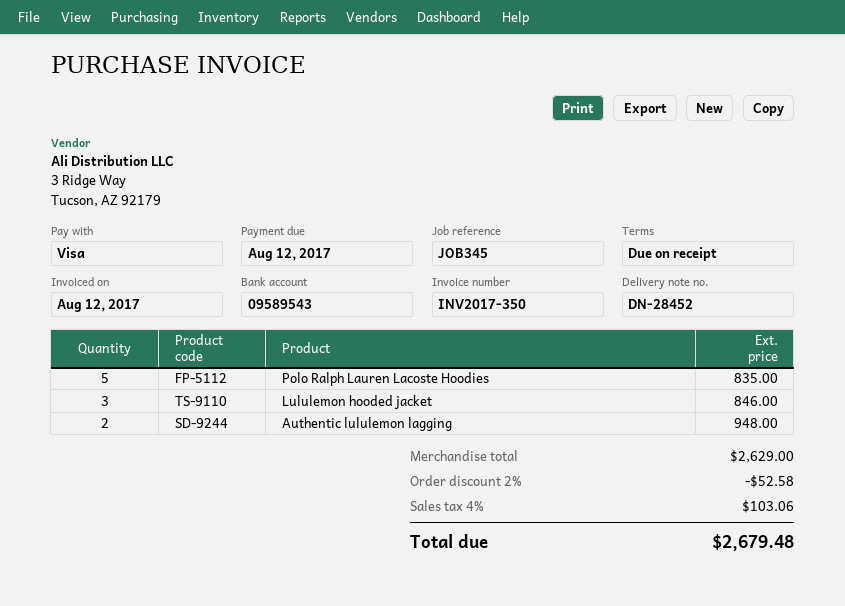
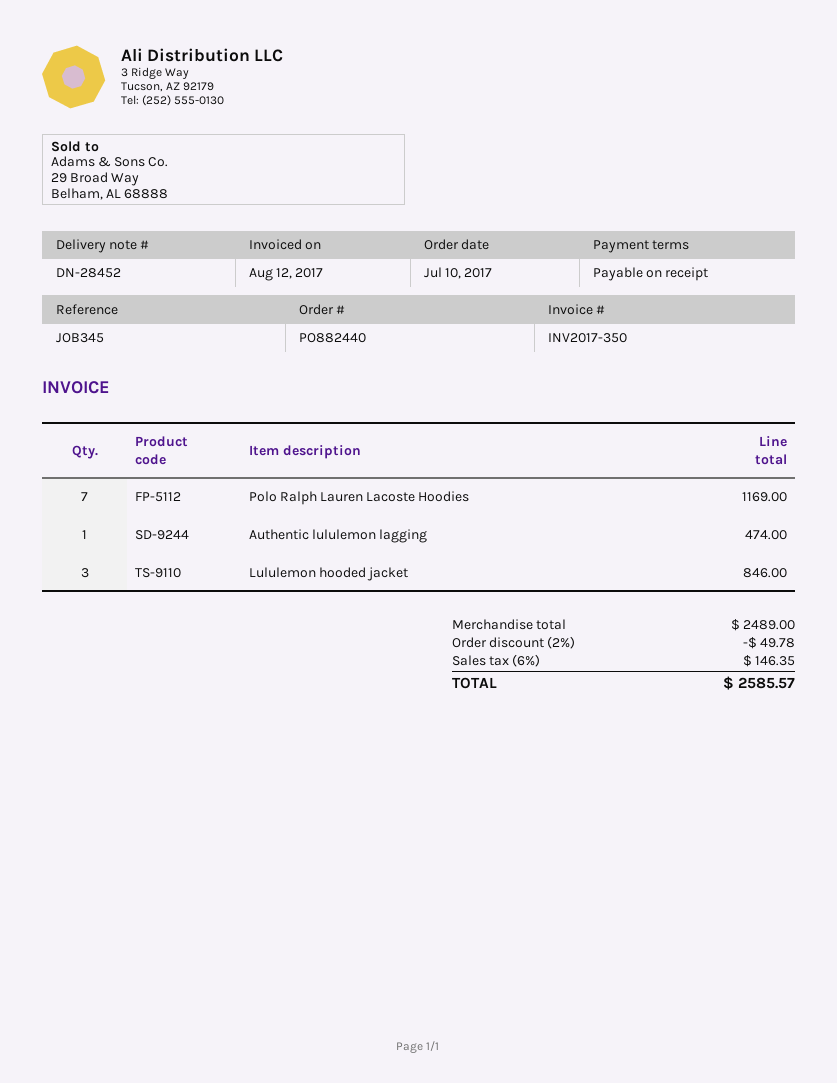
Polo Ralph Lauren Lacoste Hoodies: 5 for 835.00 -> 7 for 1169.00
Authentic lululemon lagging: 2 for 948.00 -> 1 for 474.00
subtotal: 2629.00 -> 2489.00
discount: 2% = 52.58 -> 2% = 49.78
tax: 4% = 103.06 -> 6% = 146.35
total: 2679.48 -> 2585.57

